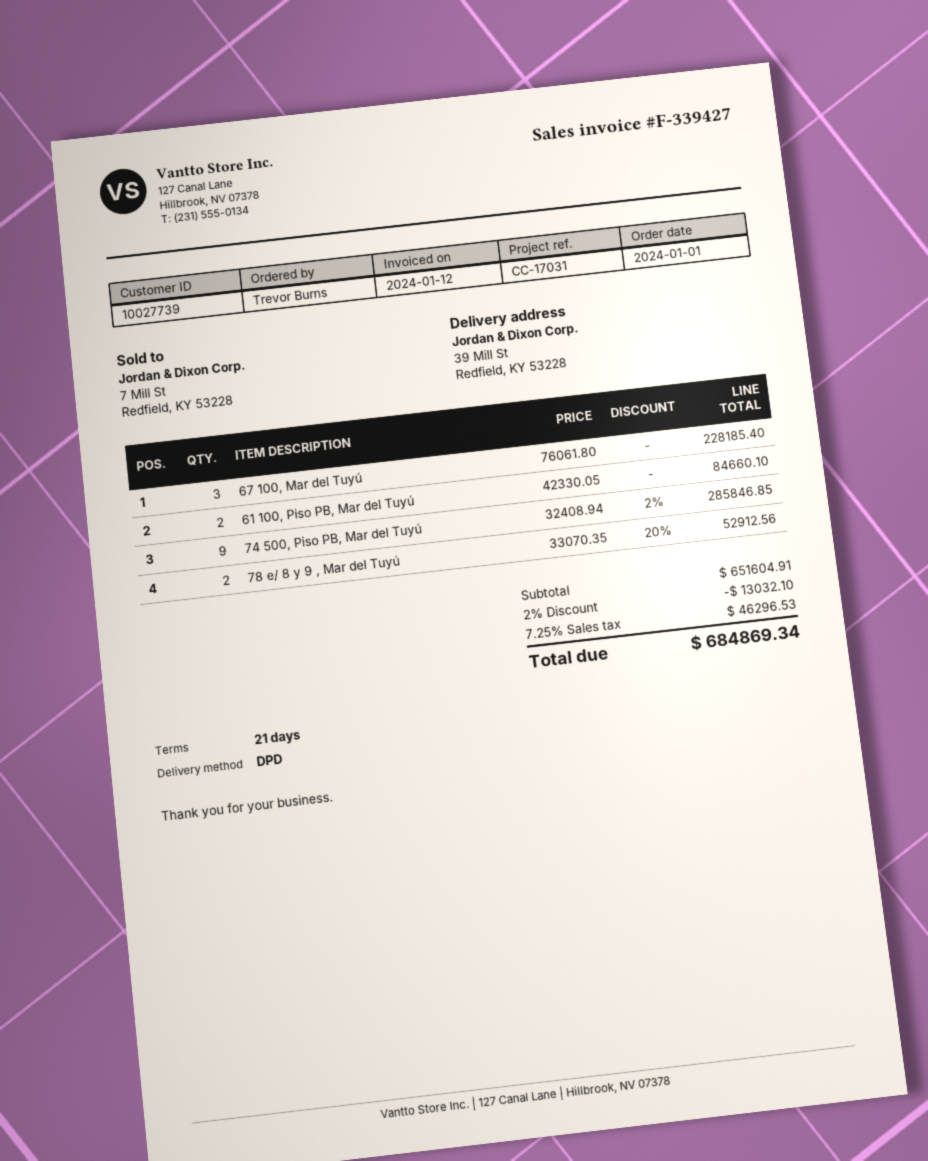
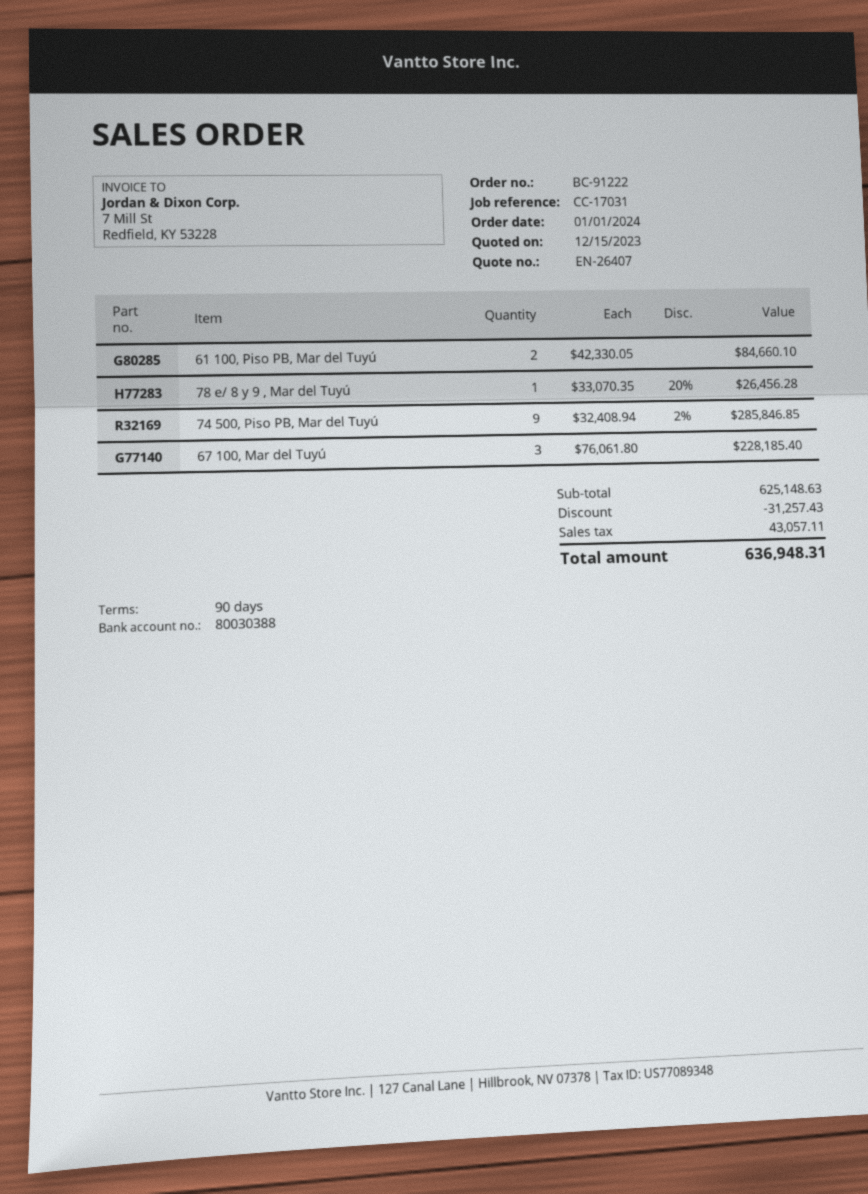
payment terms: 21 days -> 90 days
78 e/ 8 y 9 , Mar del Tuyú: 2 x 33070.35 - 20% = 52912.56 -> 1 x 33070.35 - 20% = 26456.28
subtotal: 651604.91 -> 625148.63
discount: 13032.10 -> 31257.43
tax: 46296.53 -> 43057.11
total: 684869.34 -> 636948.31

